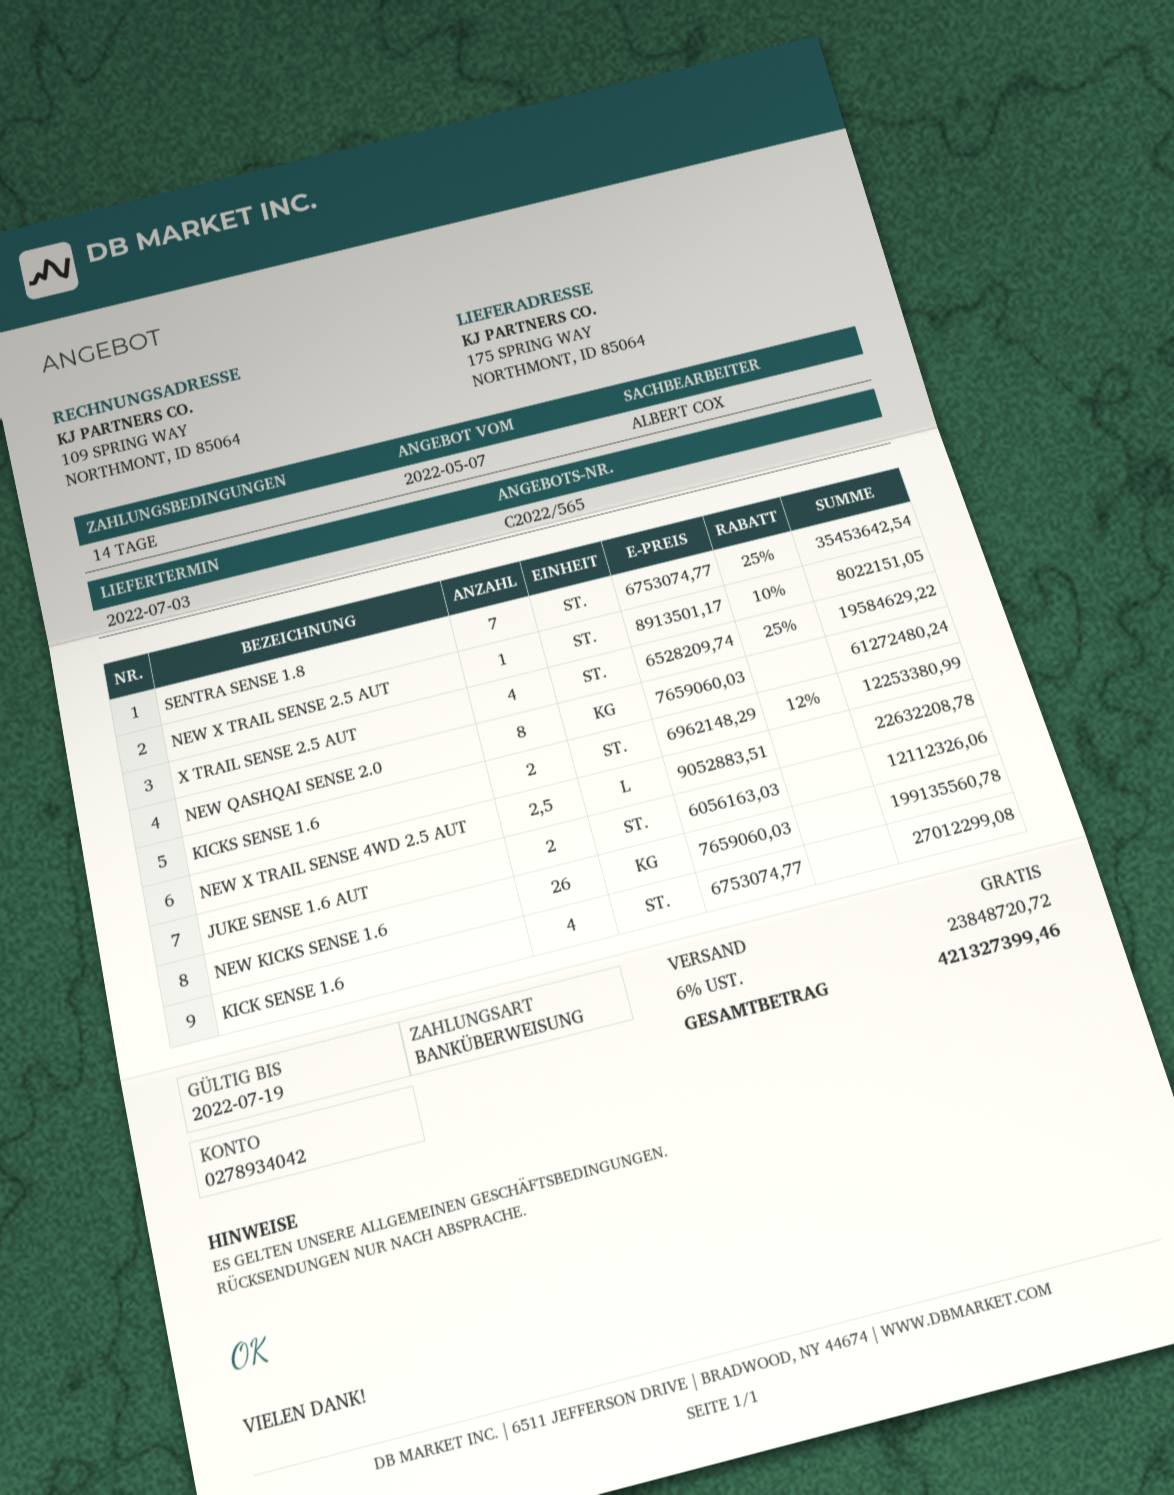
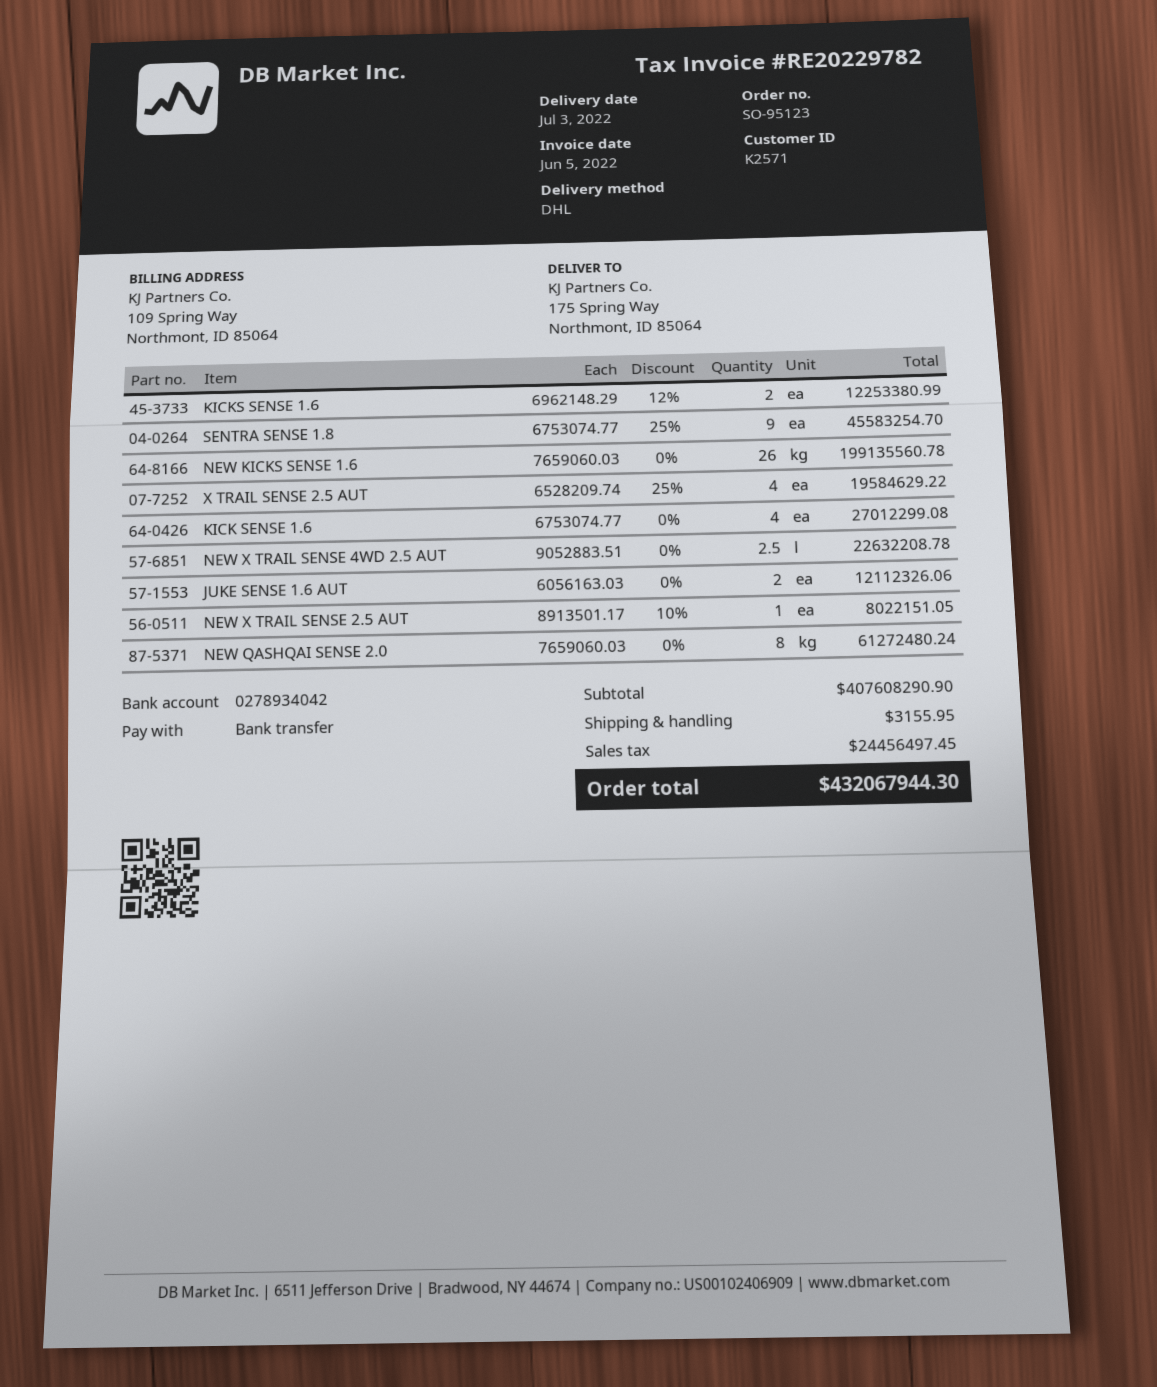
SENTRA SENSE 1.8: 7 x 6753074.77 - 25% = 35453642.54 -> 9 x 6753074.77 - 25% = 45583254.70
shipping: 0.00 -> 3155.95
tax: 23848720.72 -> 24456497.45
total: 421327399.46 -> 432067944.30

